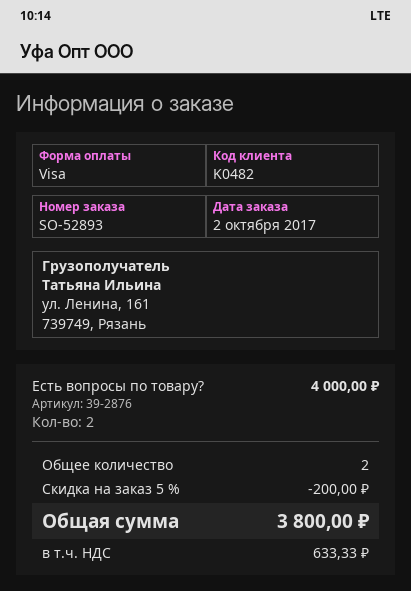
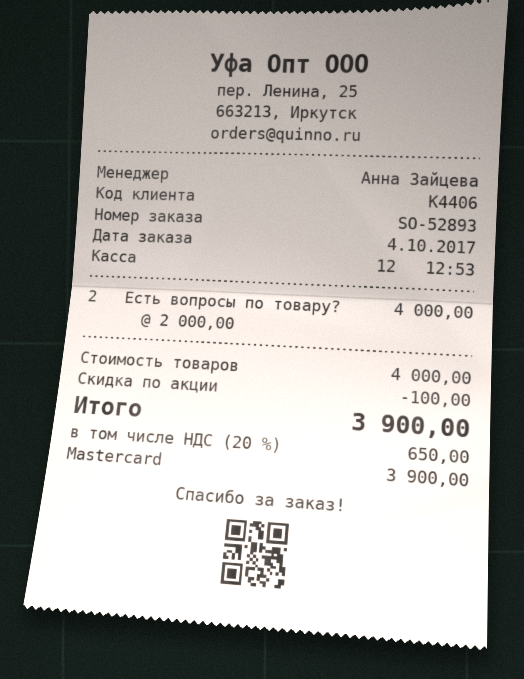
order date: 2017-10-02 -> 2017-10-04
customer number: K0482 -> K4406
payment method: Visa -> Mastercard
discount: 200.00 -> 100.00
tax: 633.33 -> 650.00
total: 3800.00 -> 3900.00

